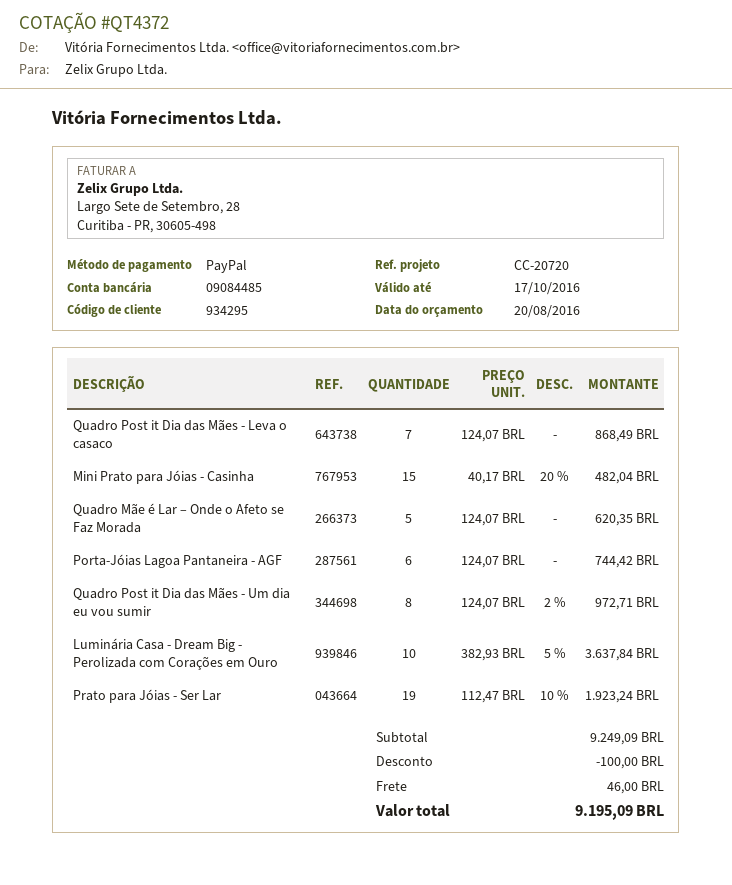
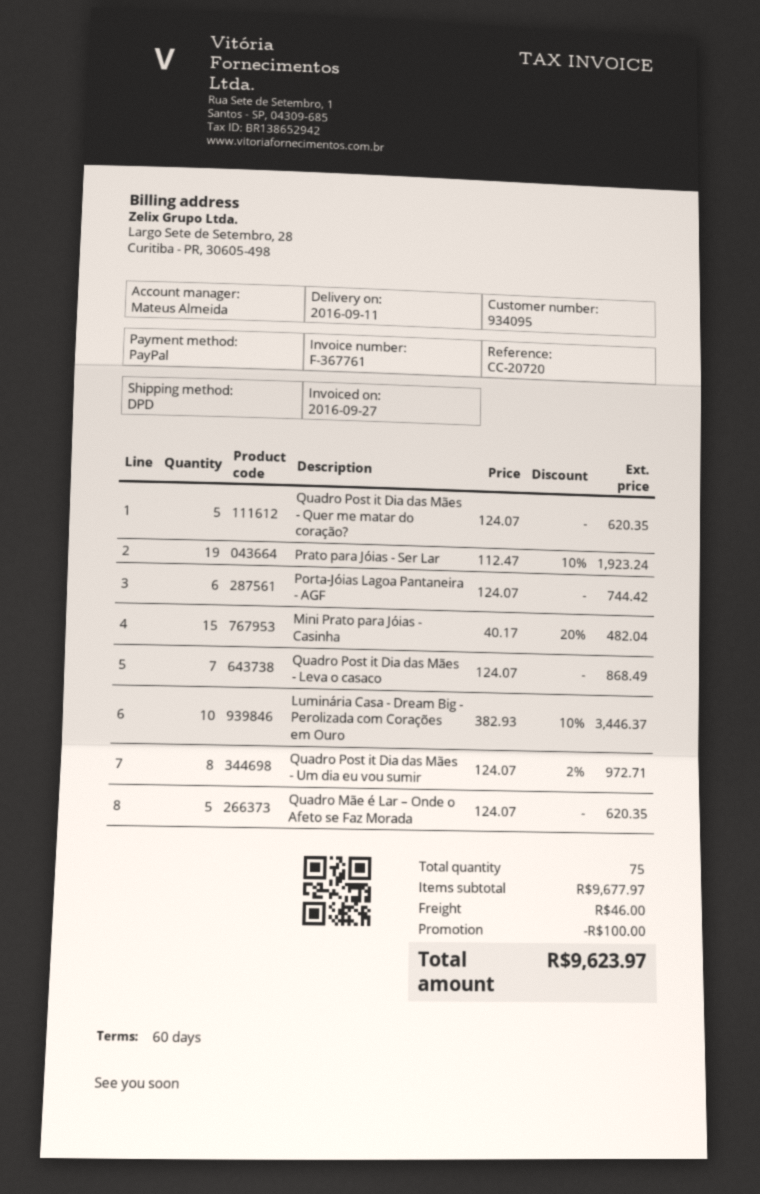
customer number: 934295 -> 934095
Luminária Casa - Dream Big - Perolizada com Corações em Ouro: 10 x 382.93 - 5% = 3637.84 -> 10 x 382.93 - 10% = 3446.37
Quadro Post it Dia das Mães - Quer me matar do coração?: none -> 5 x 124.07 = 620.35
subtotal: 9249.09 -> 9677.97
total: 9195.09 -> 9623.97

